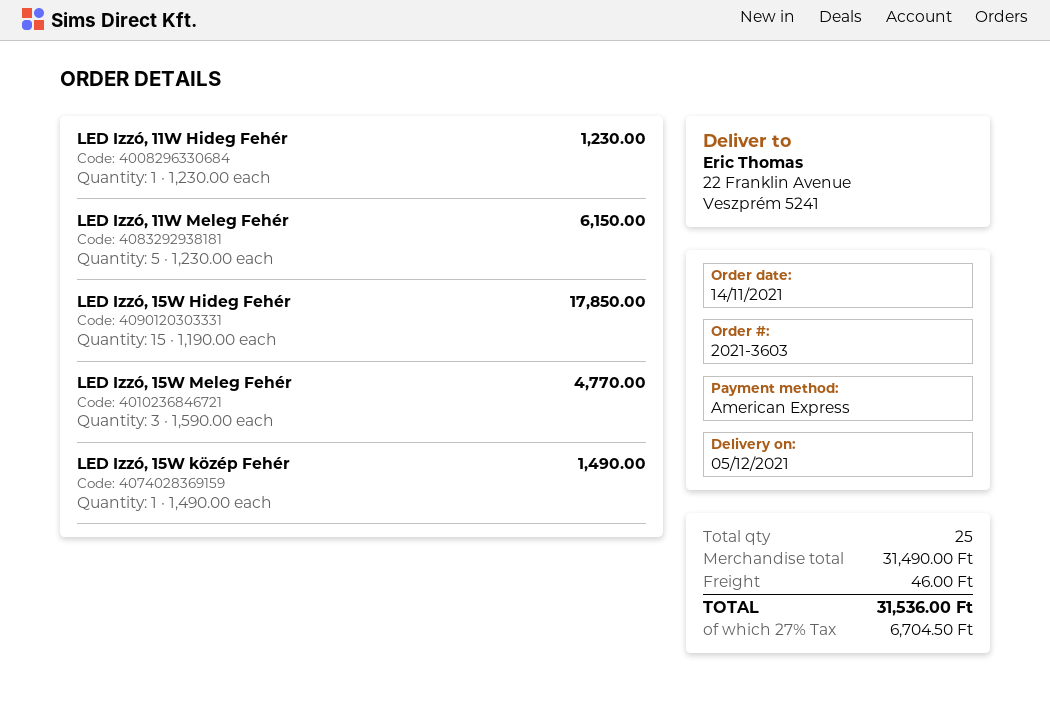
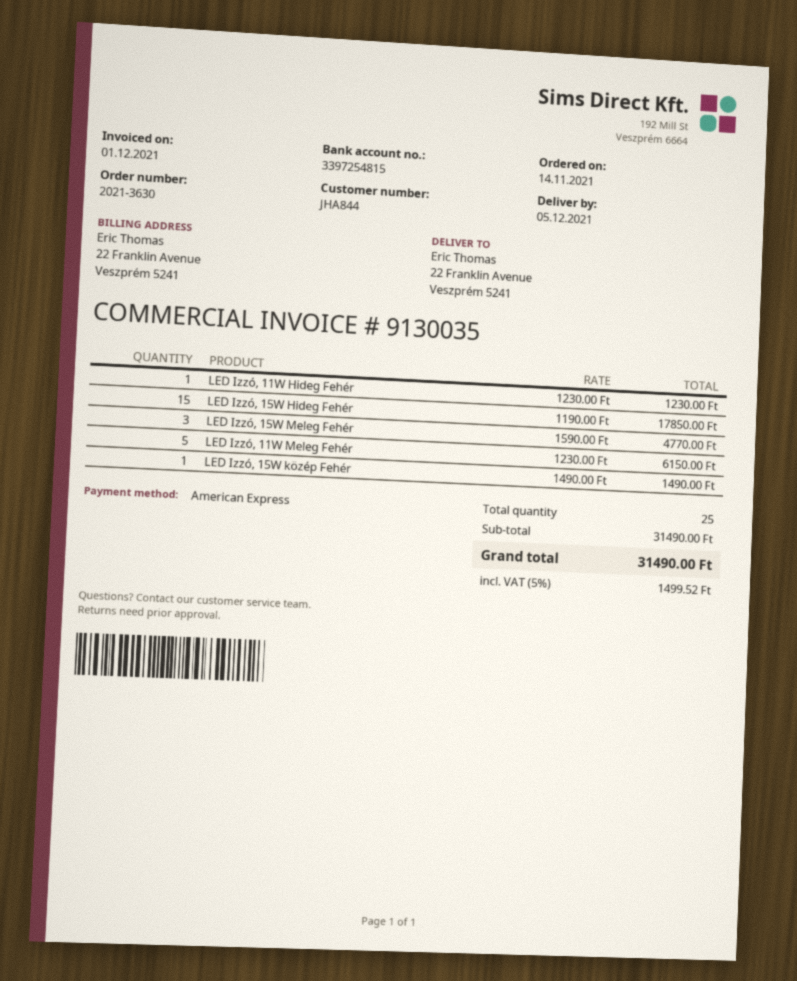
order number: 2021-3603 -> 2021-3630
shipping: 46.00 -> none
tax: 27% = 6704.50 -> 5% = 1499.52
total: 31536.00 -> 31490.00

